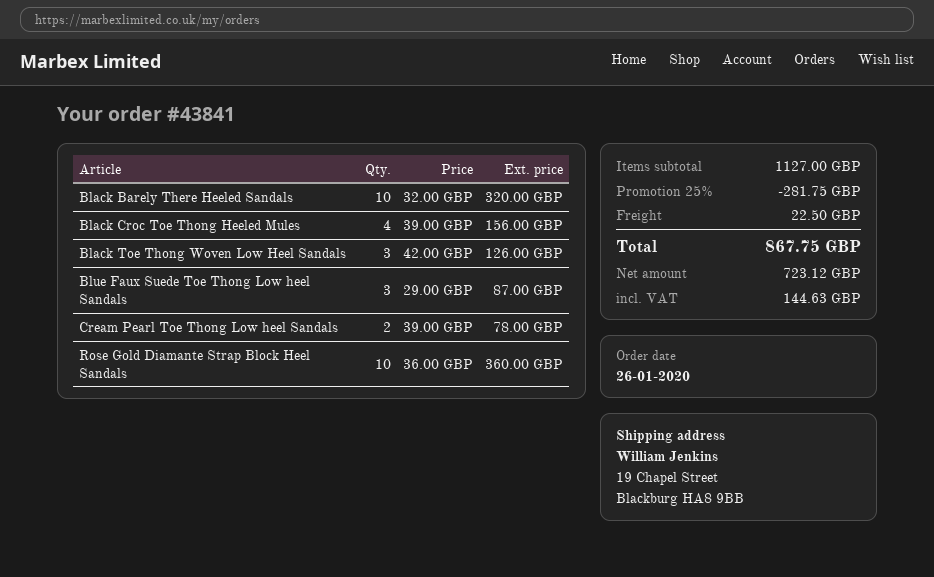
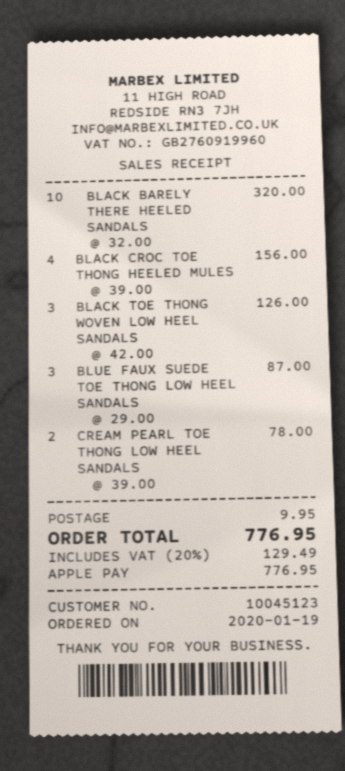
order date: 2020-01-26 -> 2020-01-19
Rose Gold Diamante Strap Block Heel Sandals: 10 x 36.00 = 360.00 -> none
discount: 25% = 281.75 -> none
shipping: 22.50 -> 9.95
tax: 144.63 -> 129.49
total: 867.75 -> 776.95

